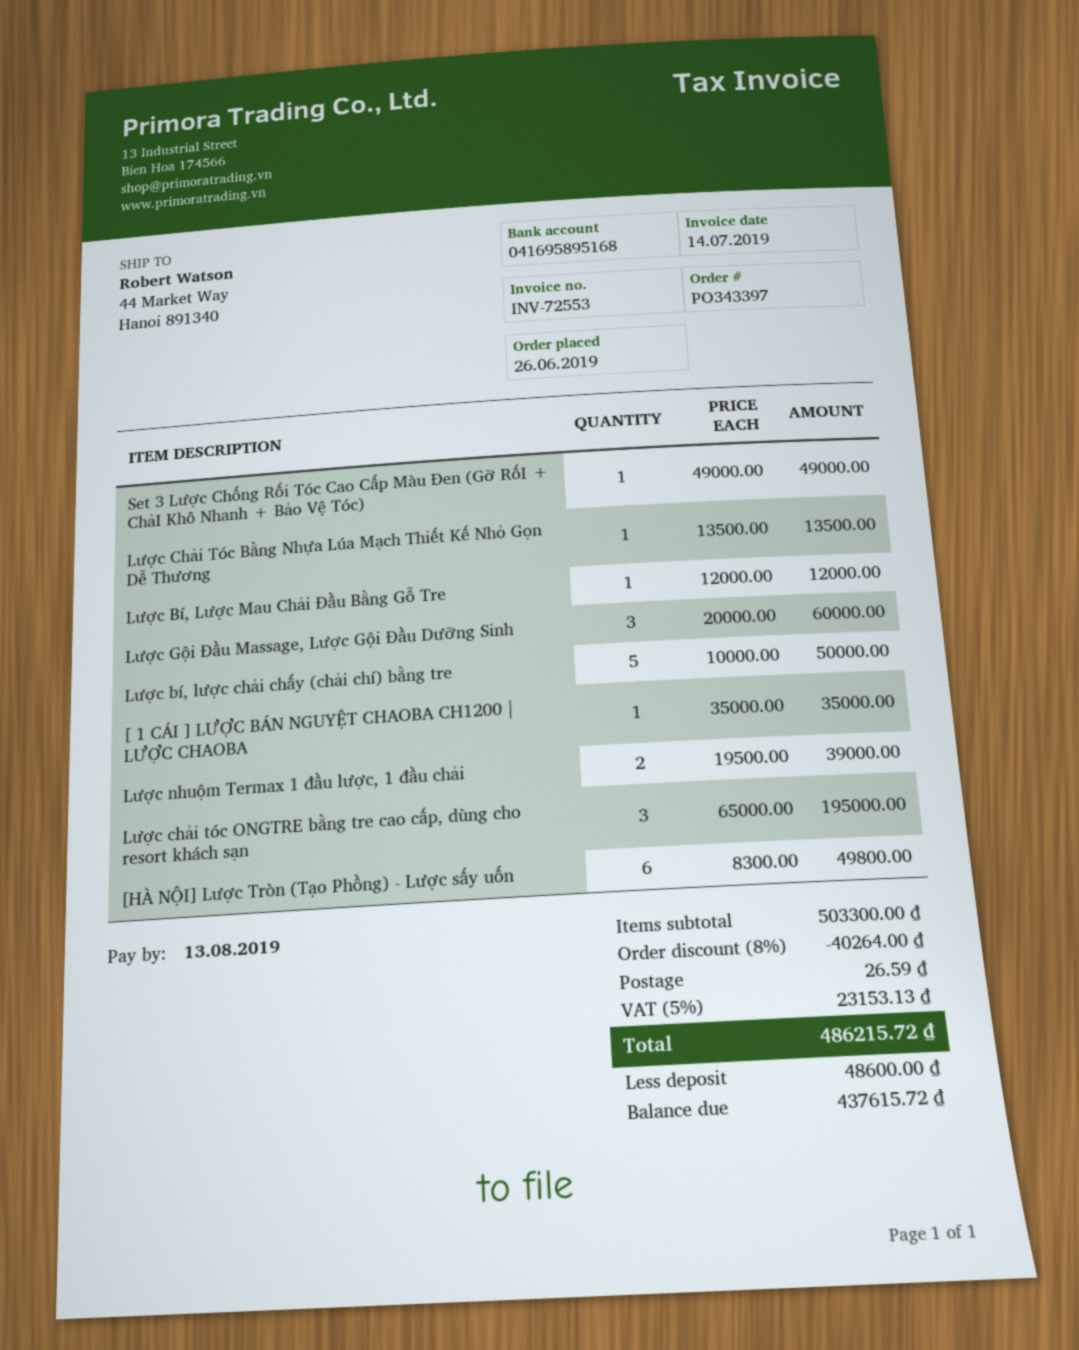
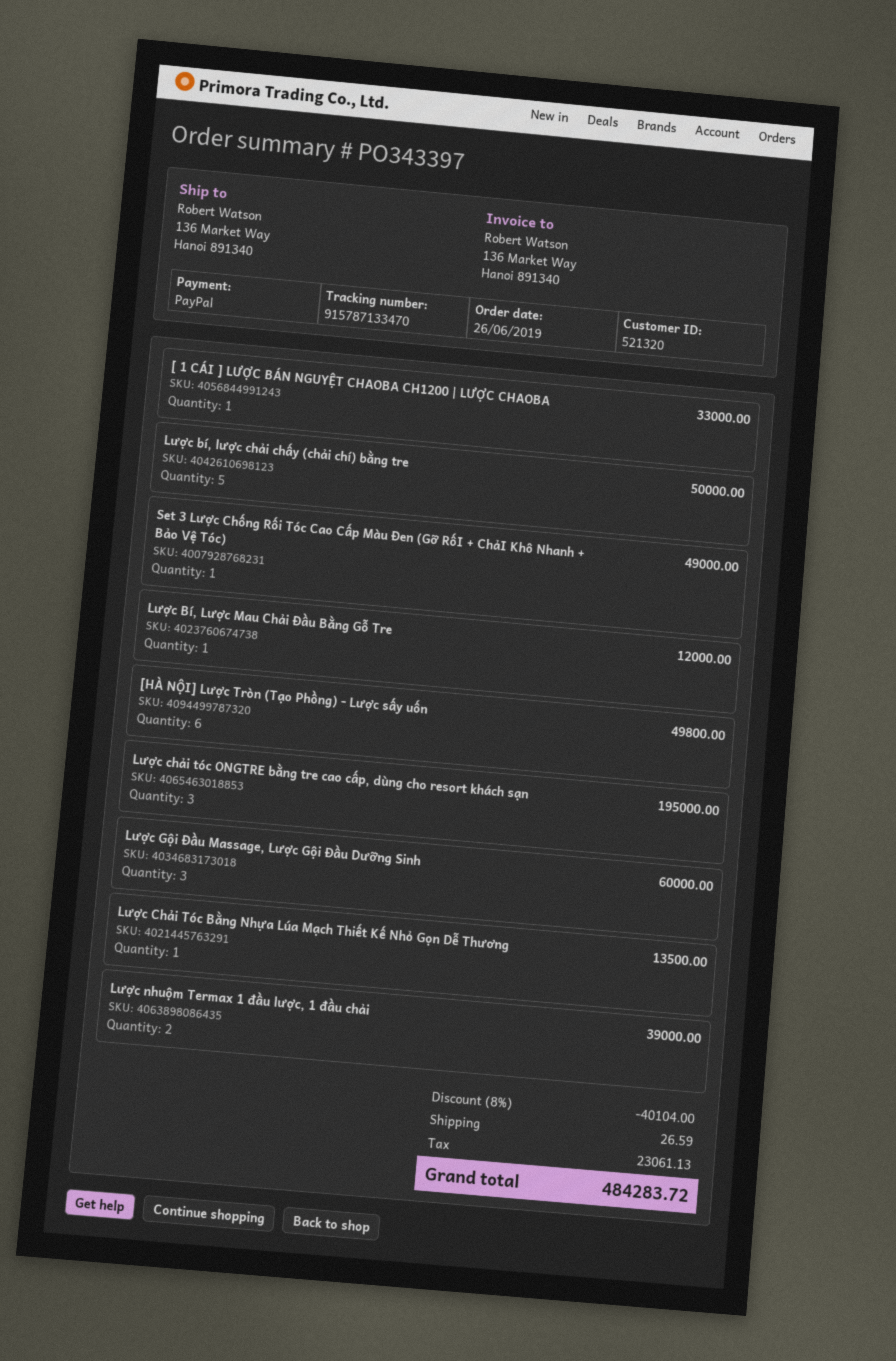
ship to: 44 Market Way, Hanoi 891340 -> 136 Market Way, Hanoi 891340
[ 1 CÁI ] LƯỢC BÁN NGUYỆT CHAOBA CH1200 | LƯỢC CHAOBA: 1 for 35000.00 -> 1 for 33000.00
discount: 8% = 40264.00 -> 8% = 40104.00
tax: 23153.13 -> 23061.13
total: 486215.72 -> 484283.72

